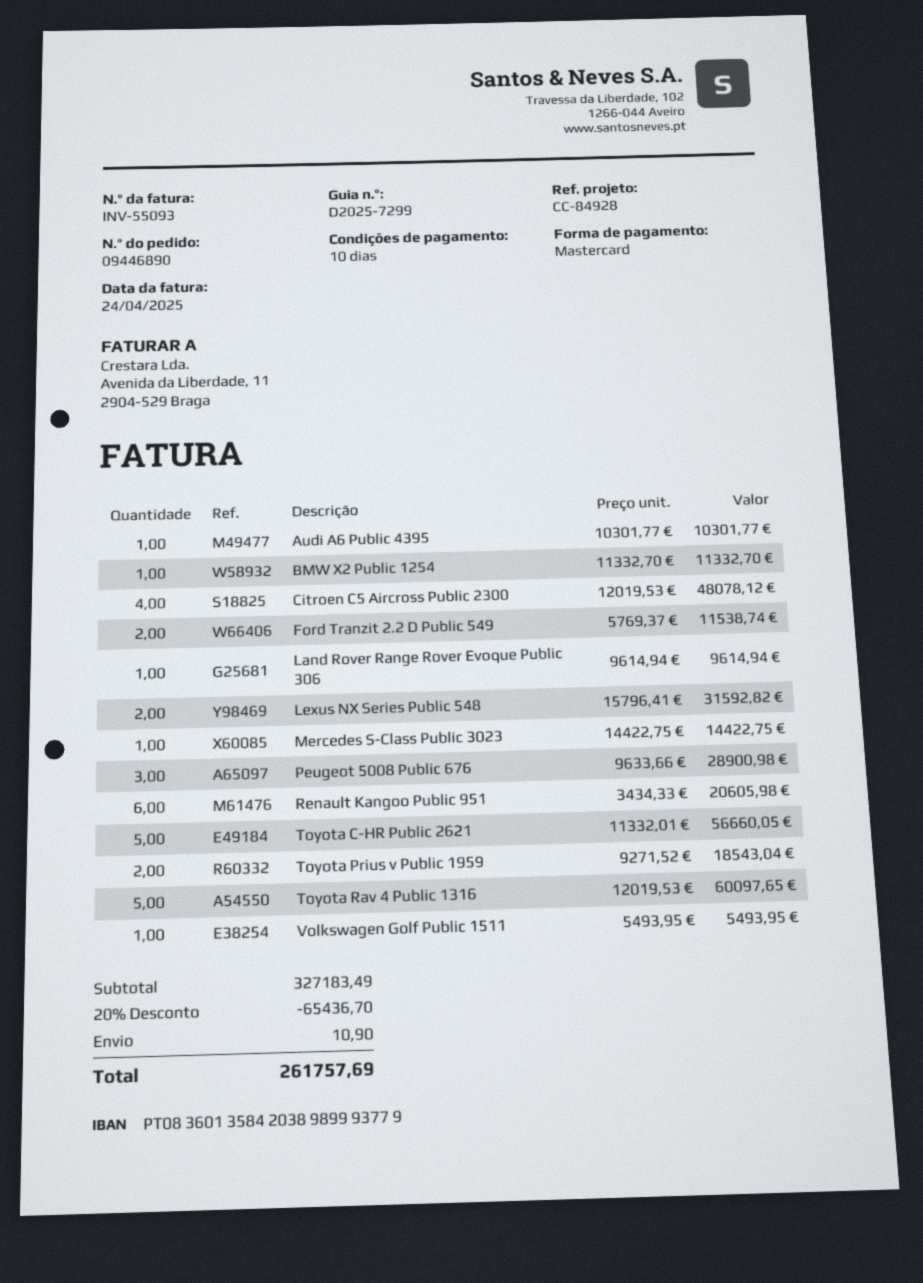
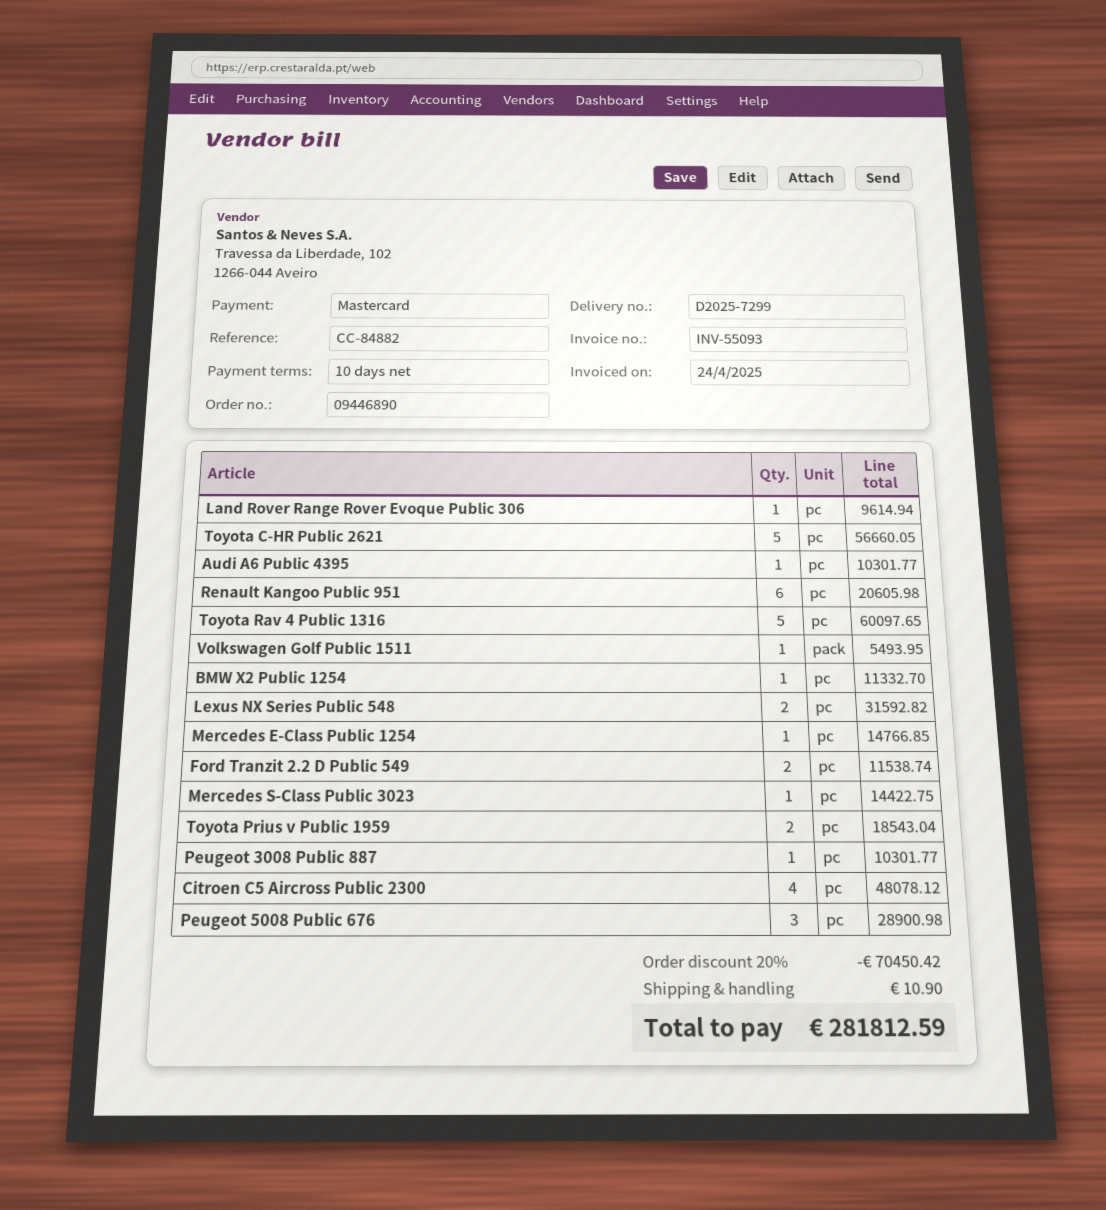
reference: CC-84928 -> CC-84882
Mercedes E-Class Public 1254: none -> 1 for 14766.85
Peugeot 3008 Public 887: none -> 1 for 10301.77
discount: 20% = 65436.70 -> 20% = 70450.42
total: 261757.69 -> 281812.59

